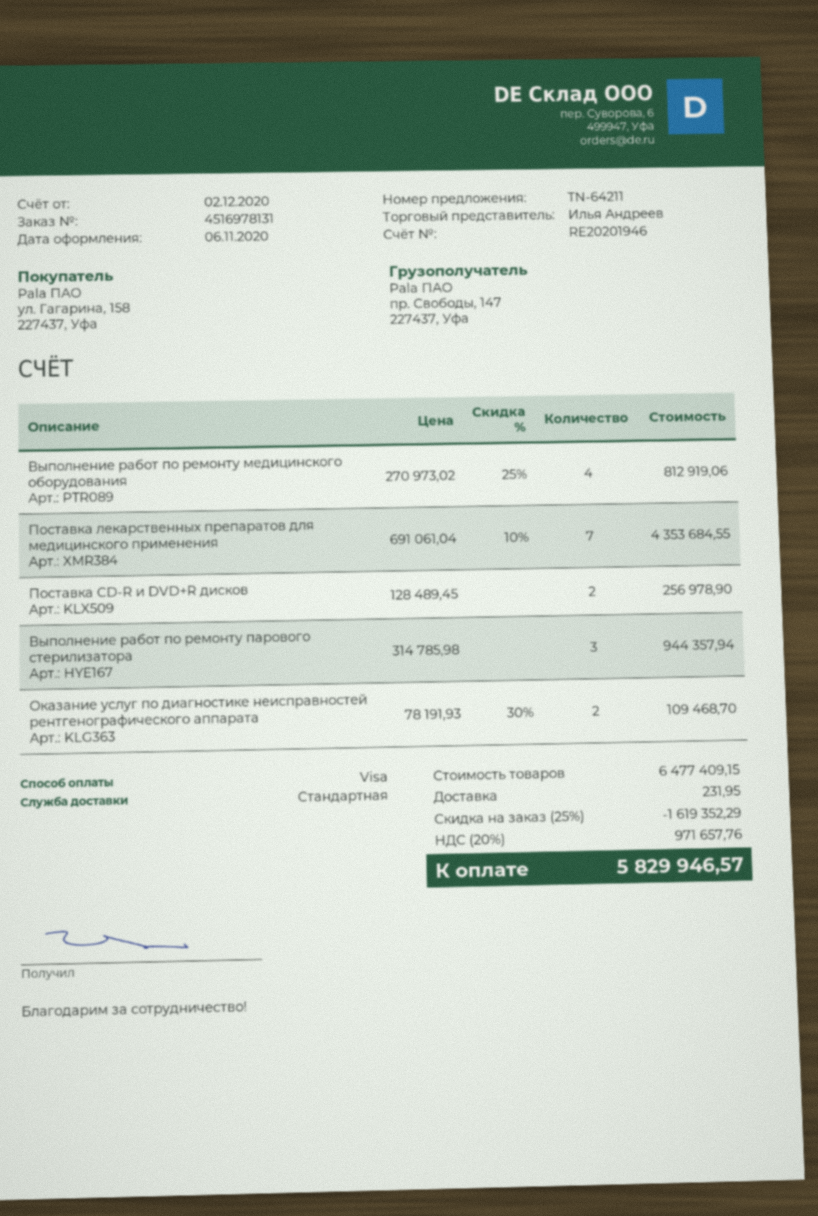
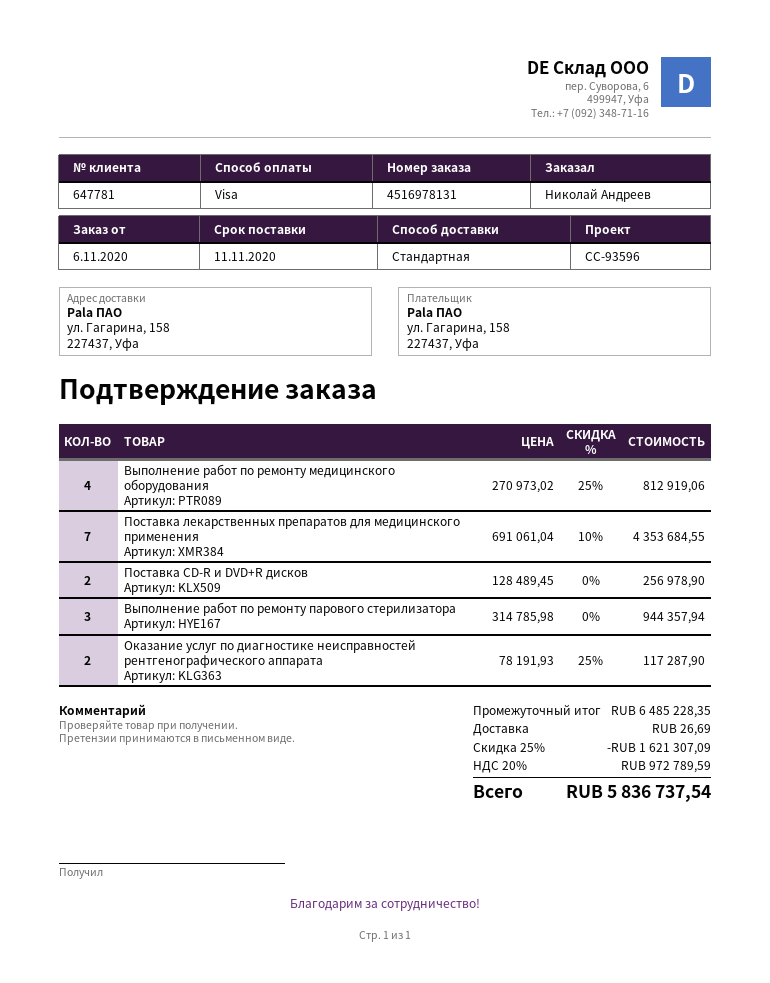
ship to: пр. Свободы, 147, 227437, Уфа -> ул. Гагарина, 158, 227437, Уфа
Оказание услуг по диагностике неисправностей рентгенографического аппарата: 2 x 78191.93 - 30% = 109468.70 -> 2 x 78191.93 - 25% = 117287.90
subtotal: 6477409.15 -> 6485228.35
discount: 25% = 1619352.29 -> 25% = 1621307.09
shipping: 231.95 -> 26.69
tax: 20% = 971657.76 -> 20% = 972789.59
total: 5829946.57 -> 5836737.54

